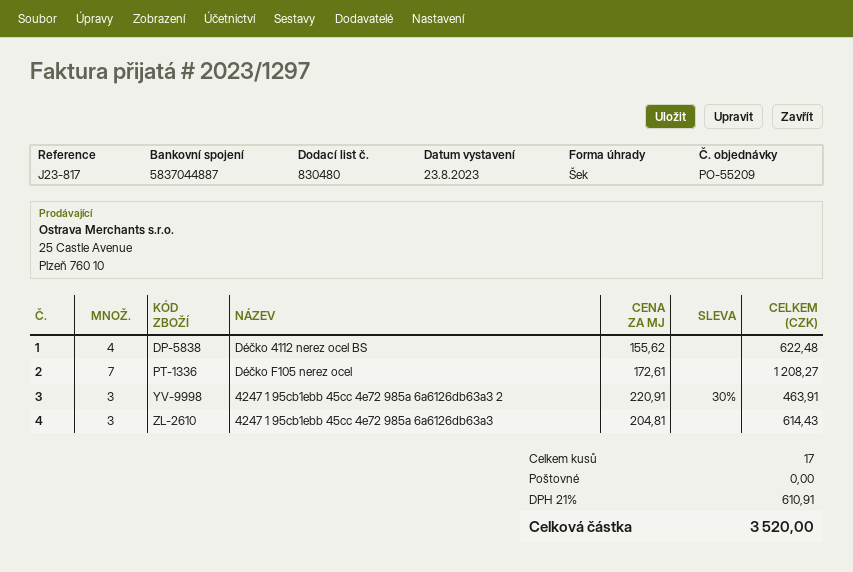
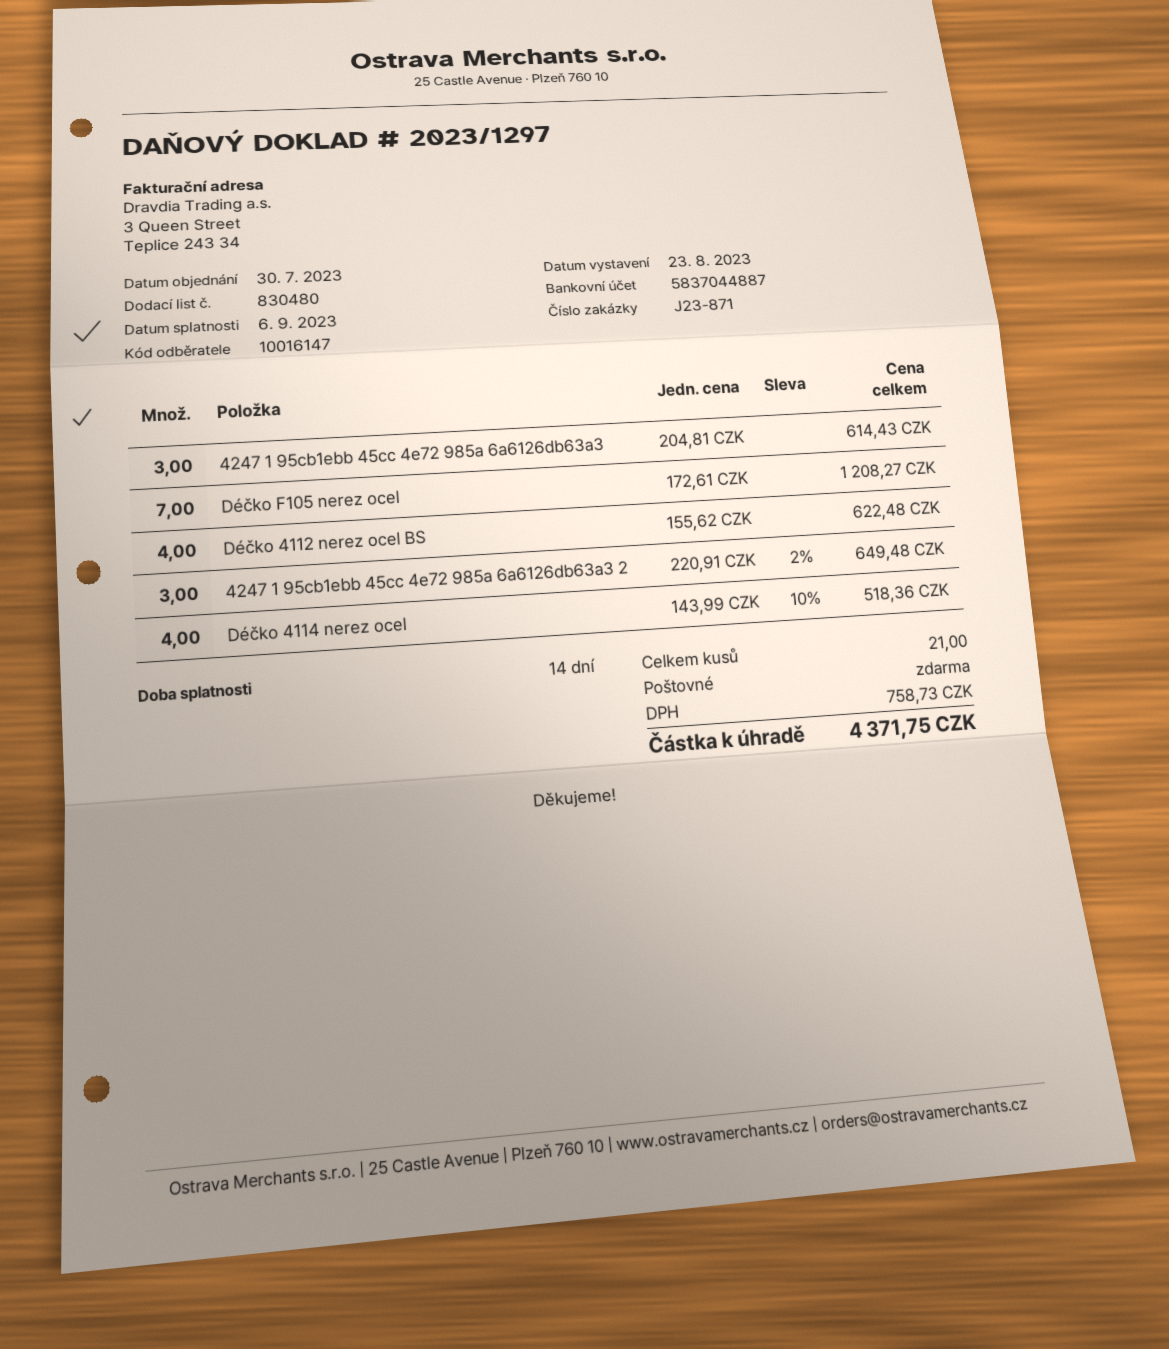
reference: J23-817 -> J23-871
4247 1 95cb1ebb 45cc 4e72 985a 6a6126db63a3 2: 3 x 220.91 - 30% = 463.91 -> 3 x 220.91 - 2% = 649.48
Déčko 4114 nerez ocel: none -> 4 x 143.99 - 10% = 518.36
total quantity: 17 -> 21
tax: 610.91 -> 758.73
total: 3520.00 -> 4371.75

